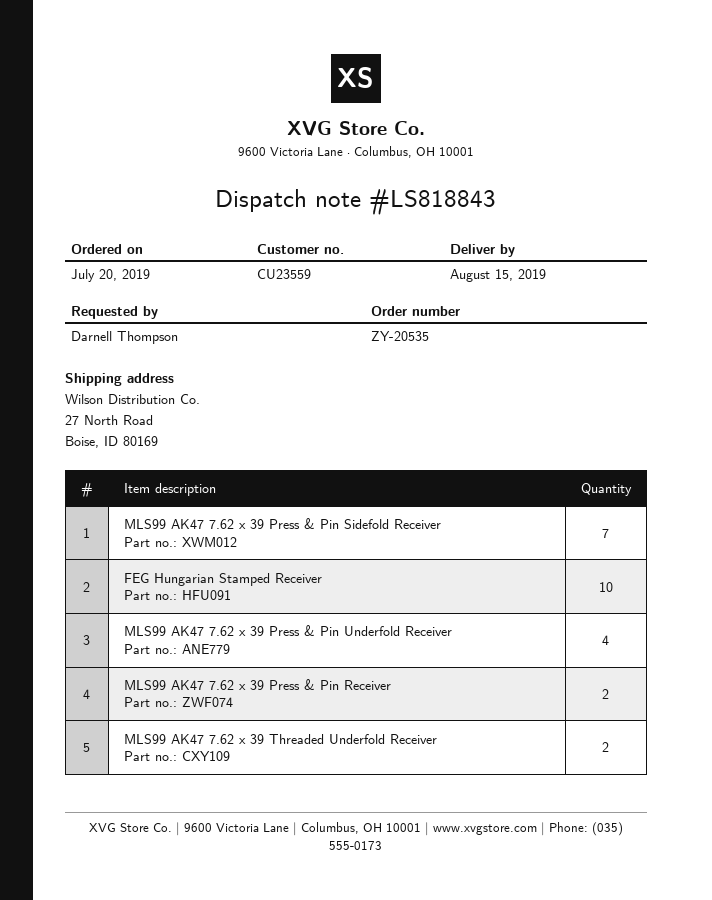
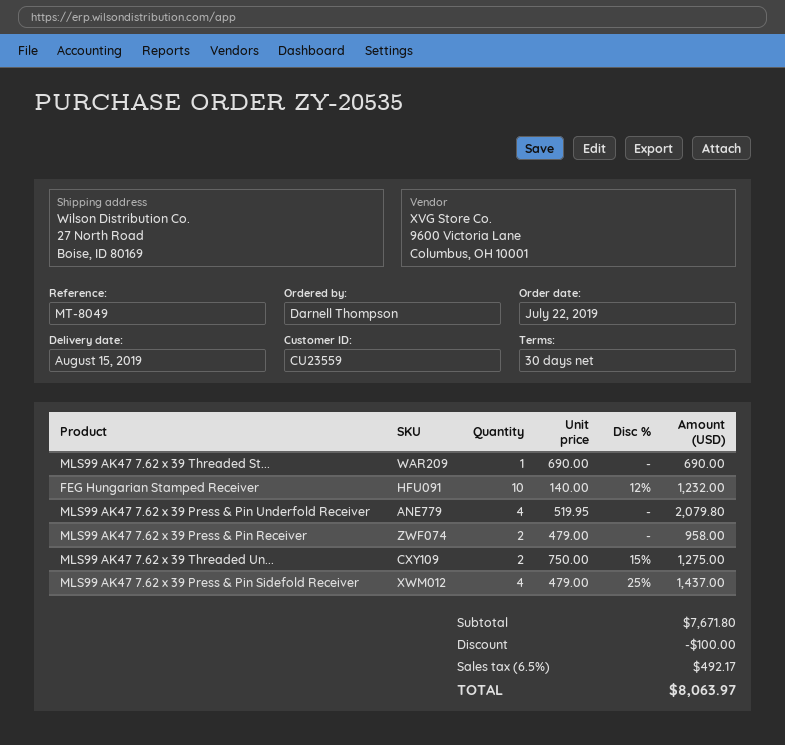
order date: 2019-07-20 -> 2019-07-22
MLS99 AK47 7.62 x 39 Press & Pin Sidefold Receiver: 7 -> 4
MLS99 AK47 7.62 x 39 Threaded St...: none -> 1

